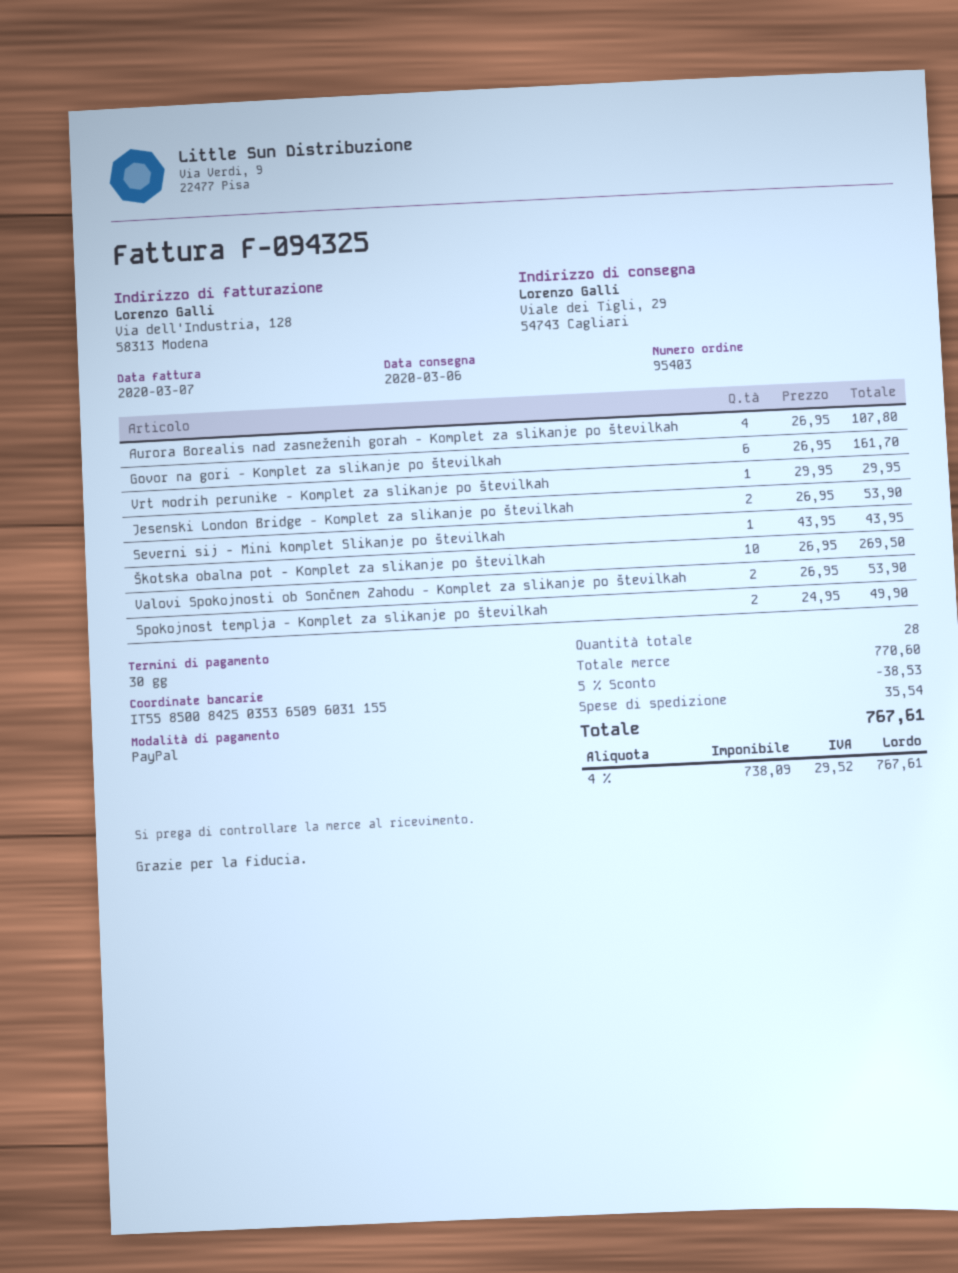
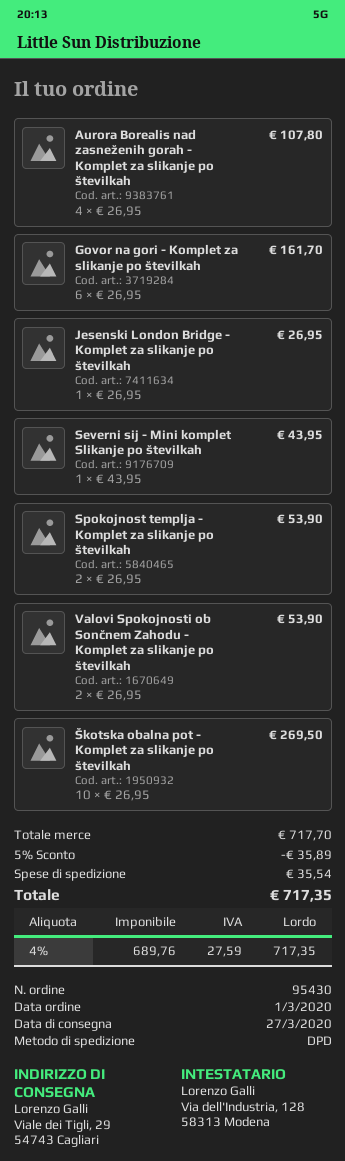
order number: 95403 -> 95430
delivery date: 2020-03-06 -> 2020-03-27
Vrt modrih perunike - Komplet za slikanje po številkah: 1 x 29.95 = 29.95 -> none
Jesenski London Bridge - Komplet za slikanje po številkah: 2 x 26.95 = 53.90 -> 1 x 26.95 = 26.95
Spokojnost templja - Komplet za slikanje po številkah: 2 x 24.95 = 49.90 -> 2 x 26.95 = 53.90
subtotal: 770.60 -> 717.70
discount: 5% = 38.53 -> 5% = 35.89
net: 738.09 -> 689.76
tax: 4% = 29.52 -> 4% = 27.59
total: 767.61 -> 717.35

